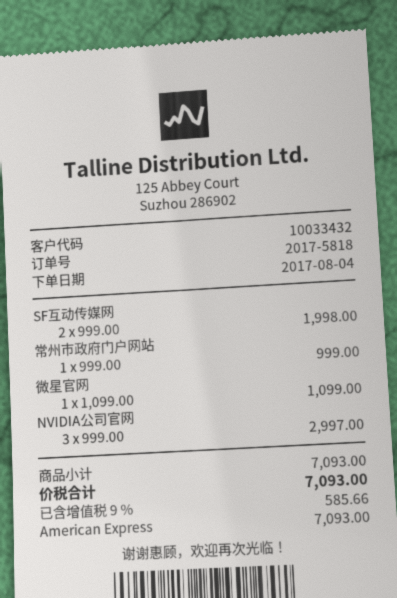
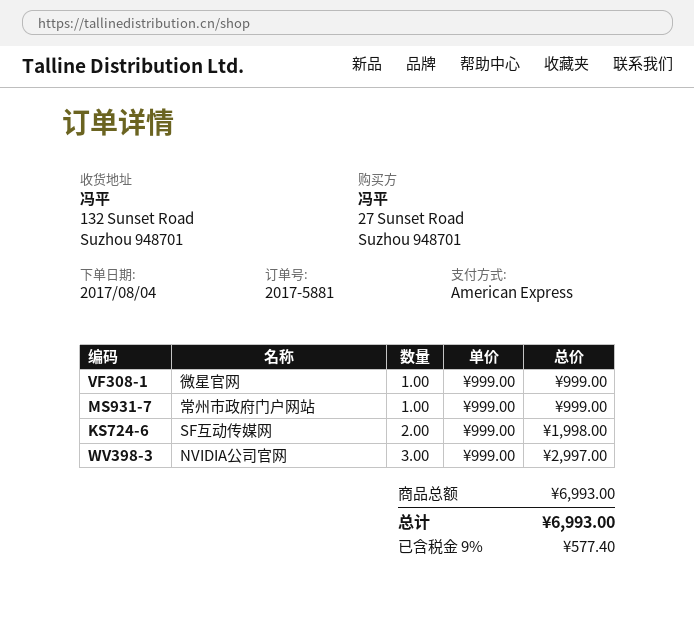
order number: 2017-5818 -> 2017-5881
微星官网: 1 x 1099.00 = 1099.00 -> 1 x 999.00 = 999.00
subtotal: 7093.00 -> 6993.00
tax: 9% = 585.66 -> 9% = 577.40
total: 7093.00 -> 6993.00

